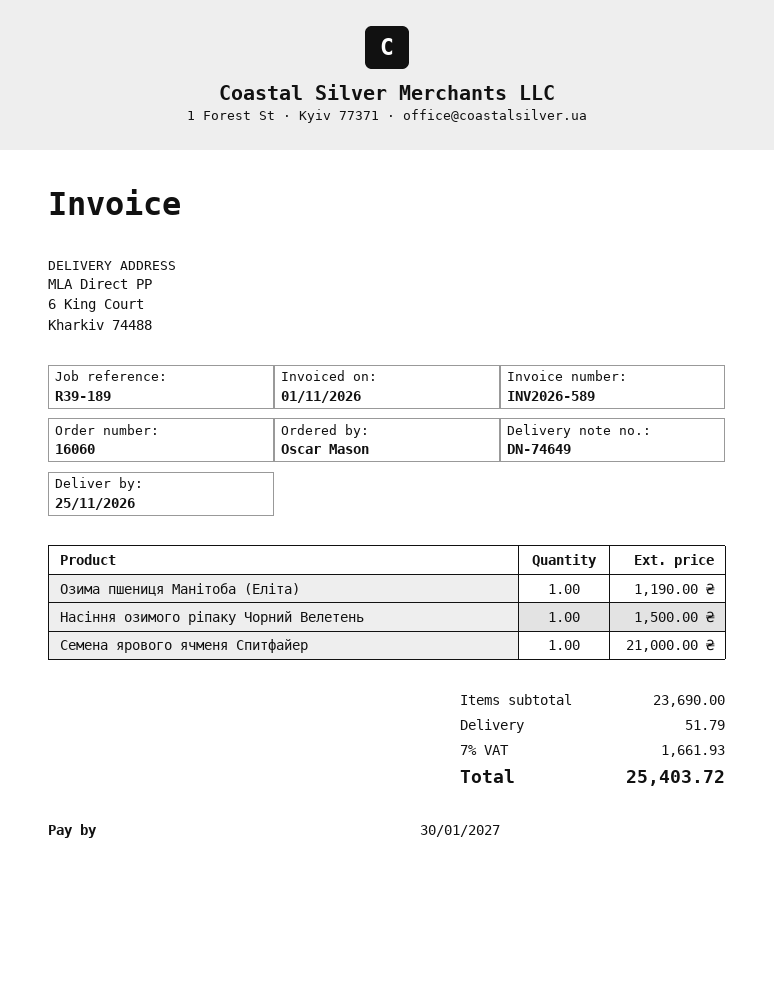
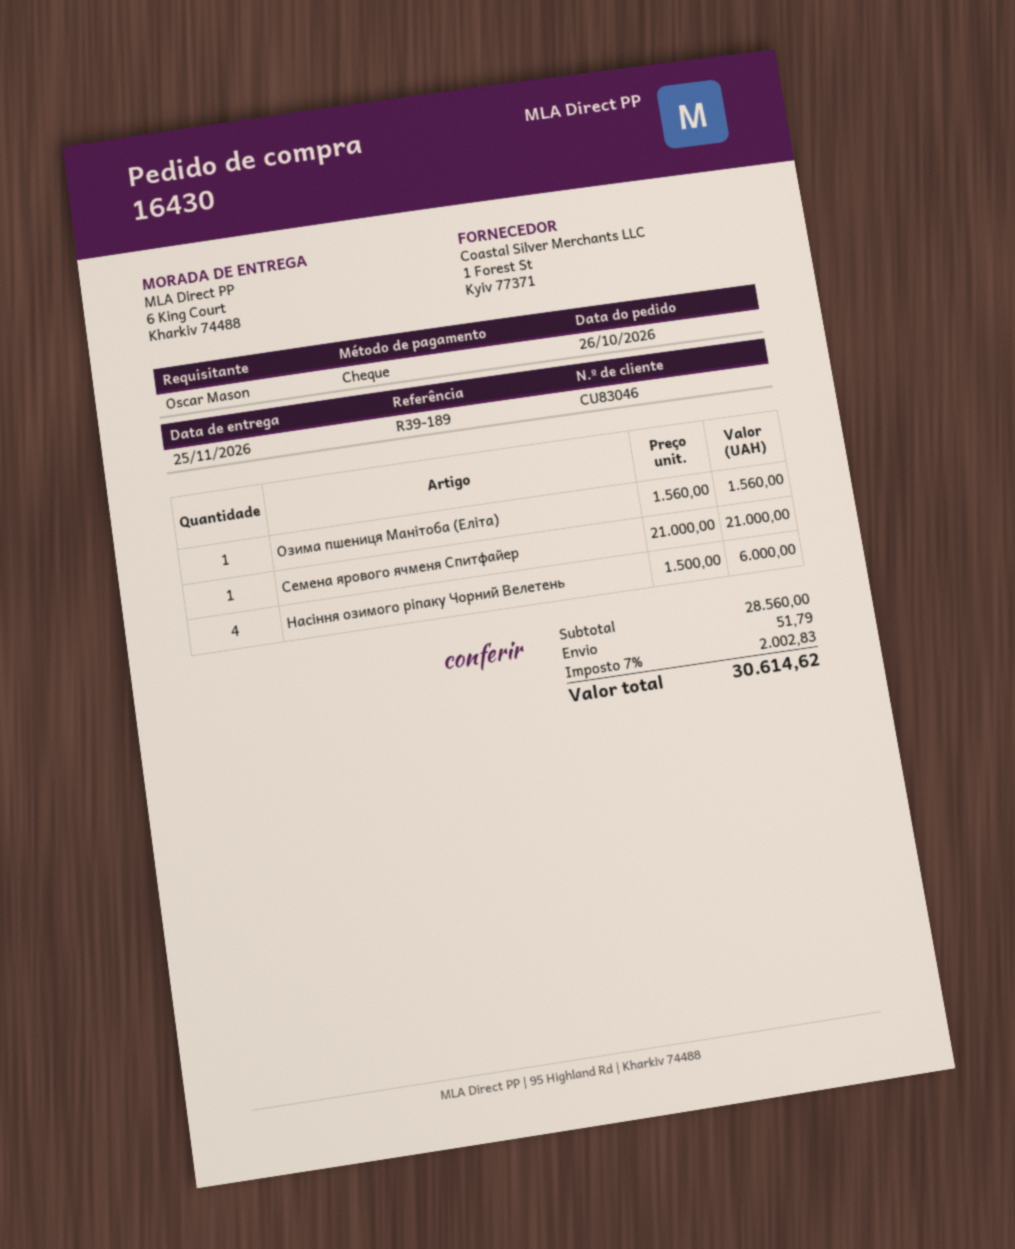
order number: 16060 -> 16430
Озима пшениця Манітоба (Еліта): 1 for 1190.00 -> 1 for 1560.00
Насіння озимого ріпаку Чорний Велетень: 1 for 1500.00 -> 4 for 6000.00
subtotal: 23690.00 -> 28560.00
tax: 7% = 1661.93 -> 7% = 2002.83
total: 25403.72 -> 30614.62

